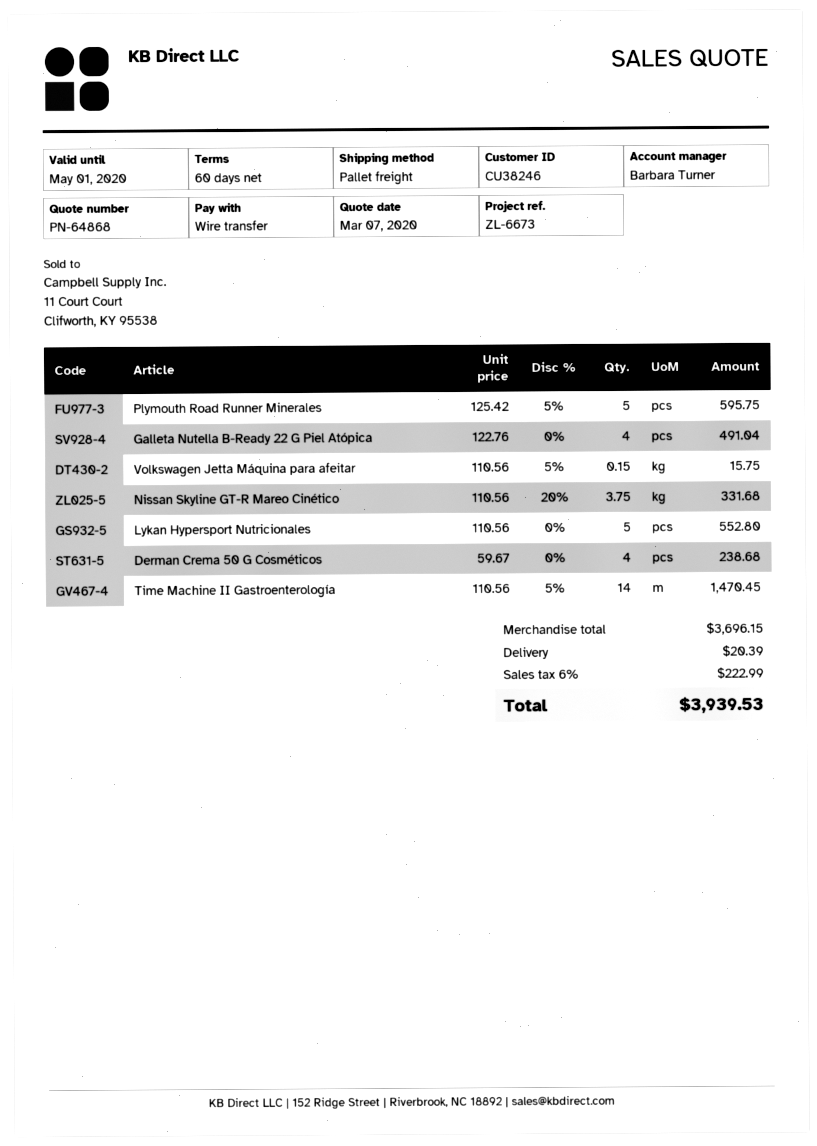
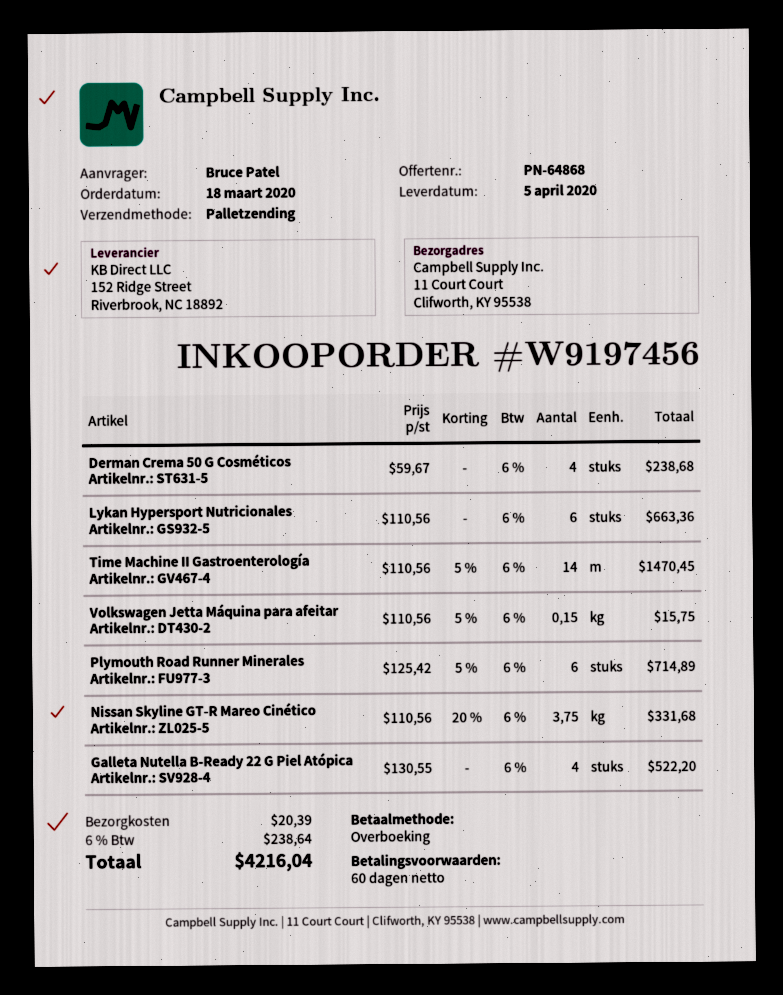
Plymouth Road Runner Minerales: 5 x 125.42 - 5% = 595.75 -> 6 x 125.42 - 5% = 714.89
Galleta Nutella B-Ready 22 G Piel Atópica: 4 x 122.76 = 491.04 -> 4 x 130.55 = 522.20
Lykan Hypersport Nutricionales: 5 x 110.56 = 552.80 -> 6 x 110.56 = 663.36
tax: 6% = 222.99 -> 6% = 238.64
total: 3939.53 -> 4216.04

